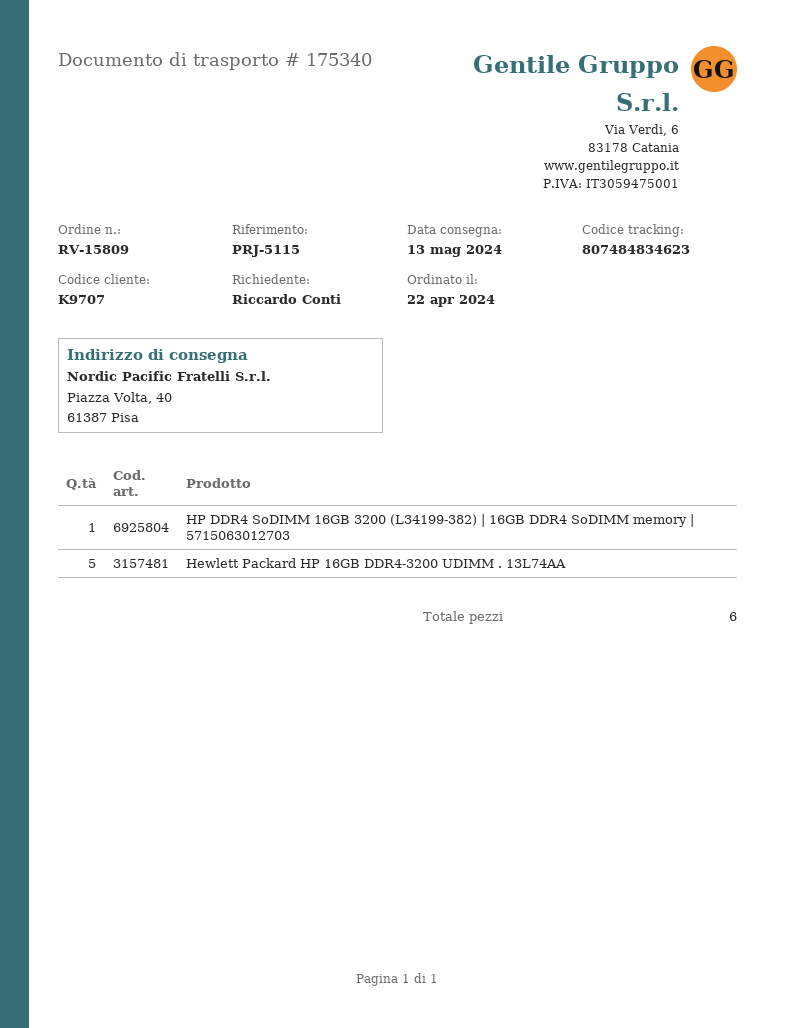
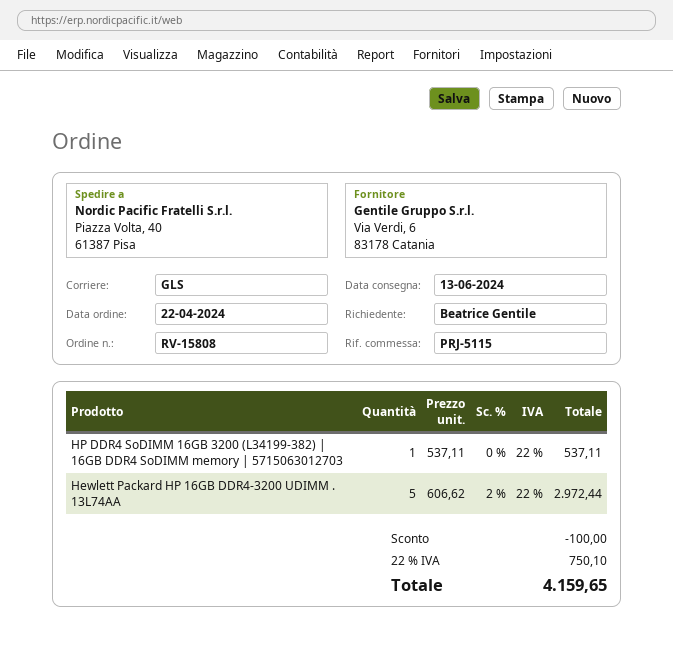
order number: RV-15809 -> RV-15808
delivery date: 2024-05-13 -> 2024-06-13
ordered by: Riccardo Conti -> Beatrice Gentile

